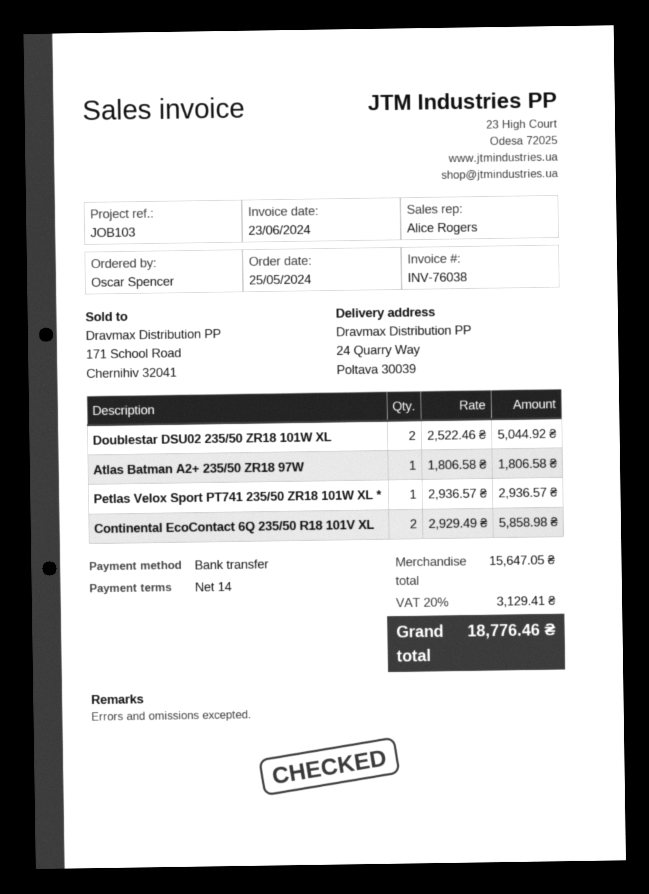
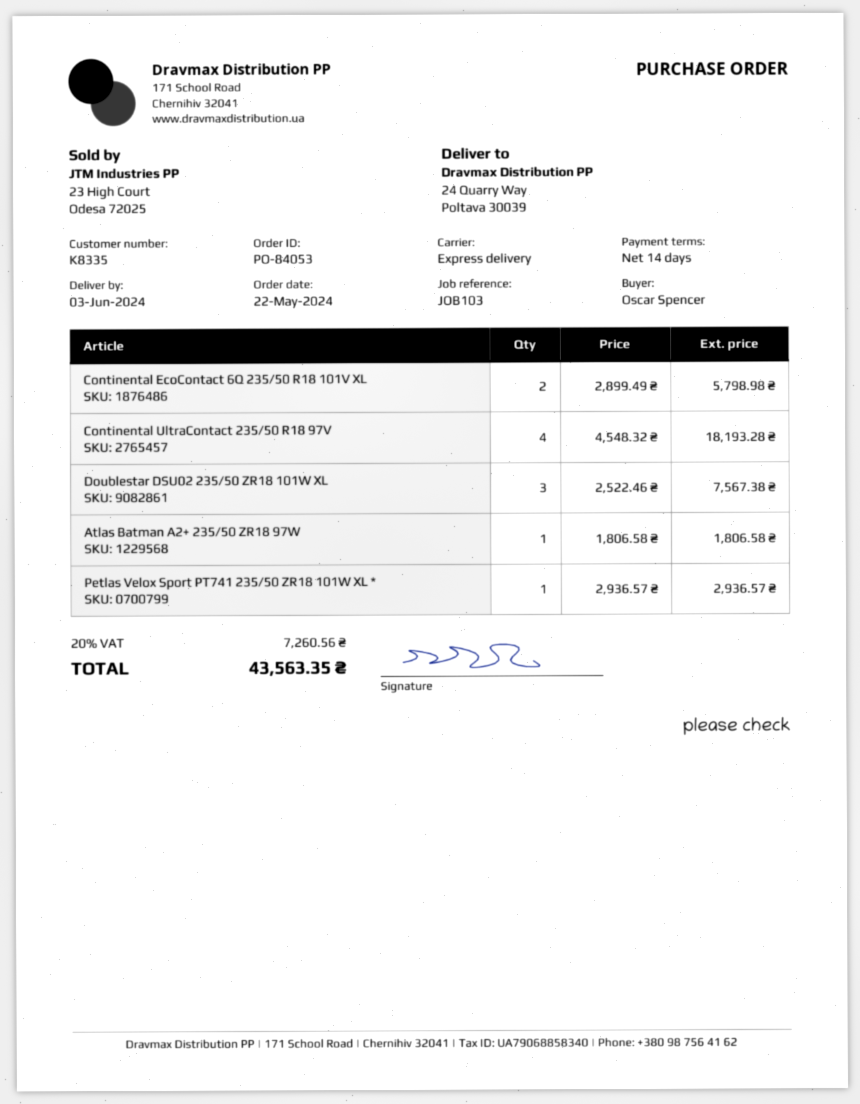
order date: 2024-05-25 -> 2024-05-22
Doublestar DSU02 235/50 ZR18 101W XL: 2 x 2522.46 = 5044.92 -> 3 x 2522.46 = 7567.38
Continental EcoContact 6Q 235/50 R18 101V XL: 2 x 2929.49 = 5858.98 -> 2 x 2899.49 = 5798.98
Continental UltraContact 235/50 R18 97V: none -> 4 x 4548.32 = 18193.28
tax: 20% = 3129.41 -> 20% = 7260.56
total: 18776.46 -> 43563.35

